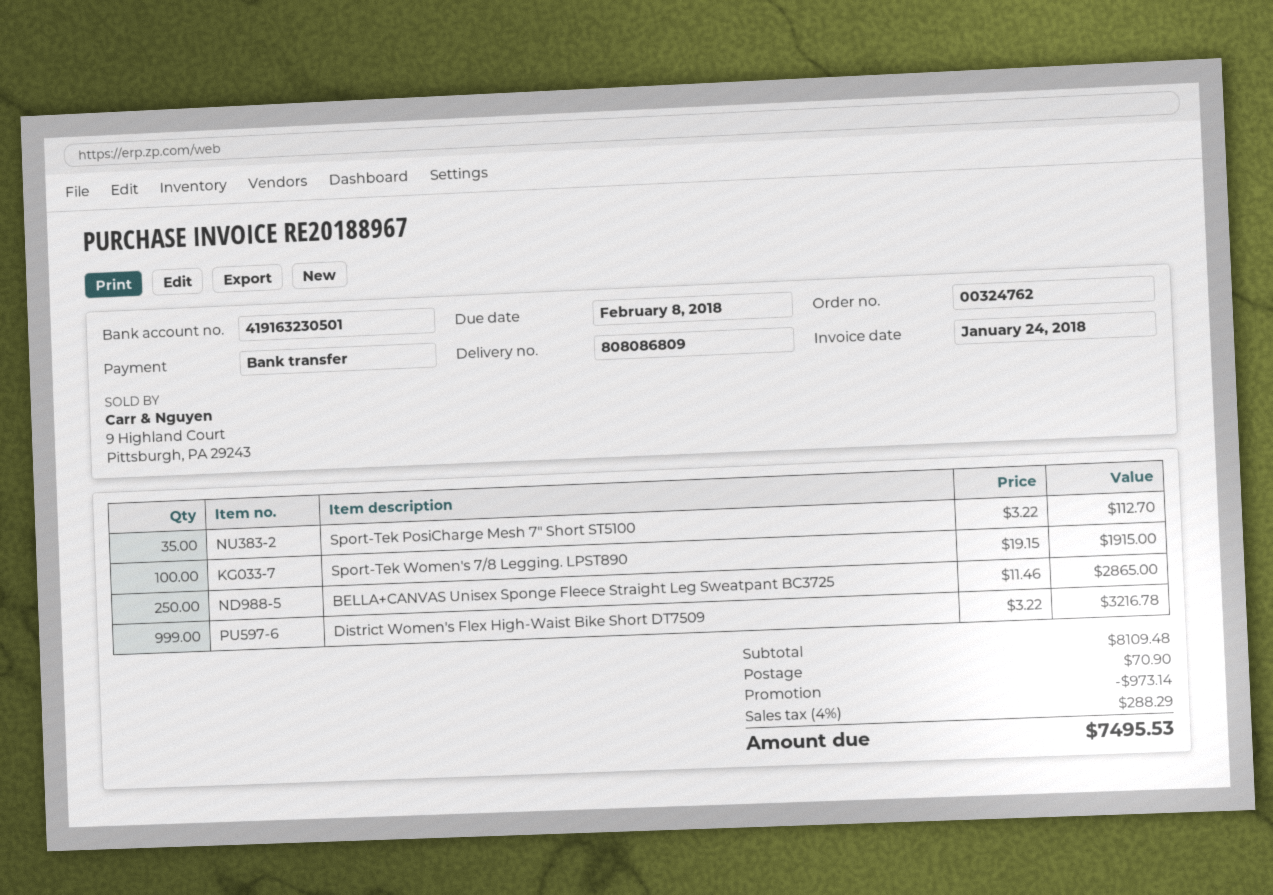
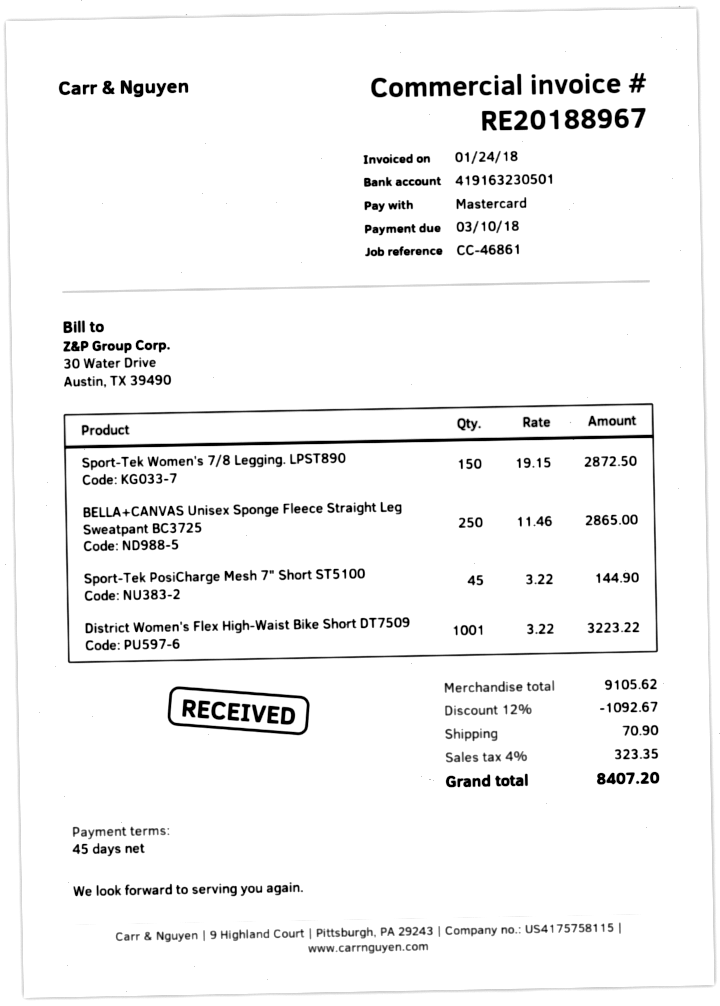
due date: 2018-02-08 -> 2018-03-10
payment method: bank transfer -> Mastercard
Sport-Tek PosiCharge Mesh 7" Short ST5100: 35 x 3.22 = 112.70 -> 45 x 3.22 = 144.90
Sport-Tek Women's 7/8 Legging. LPST890: 100 x 19.15 = 1915.00 -> 150 x 19.15 = 2872.50
District Women's Flex High-Waist Bike Short DT7509: 999 x 3.22 = 3216.78 -> 1001 x 3.22 = 3223.22
subtotal: 8109.48 -> 9105.62
discount: 973.14 -> 1092.67
tax: 4% = 288.29 -> 4% = 323.35
total: 7495.53 -> 8407.20

